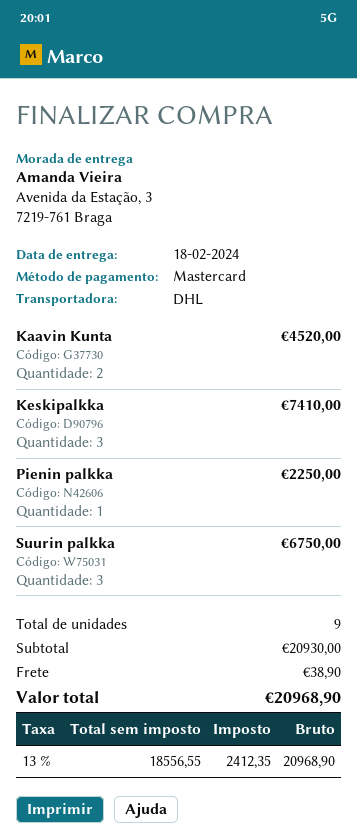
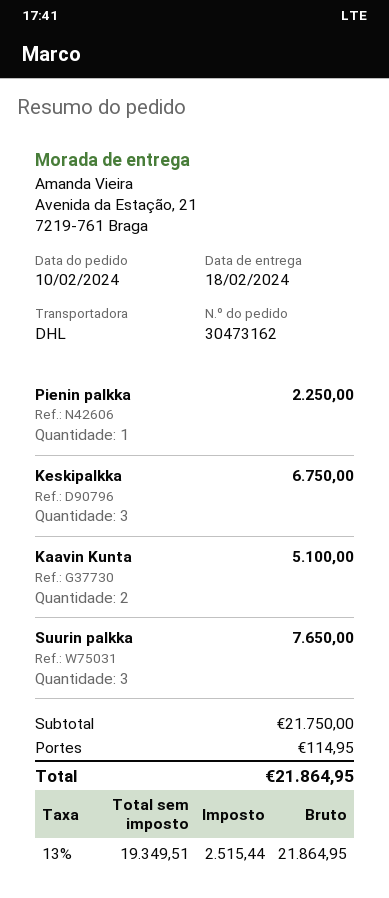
ship to: Avenida da Estação, 3, 7219-761 Braga -> Avenida da Estação, 21, 7219-761 Braga
Kaavin Kunta: 2 for 4520.00 -> 2 for 5100.00
Keskipalkka: 3 for 7410.00 -> 3 for 6750.00
Suurin palkka: 3 for 6750.00 -> 3 for 7650.00
subtotal: 20930.00 -> 21750.00
shipping: 38.90 -> 114.95
net: 18556.55 -> 19349.51
tax: 13% = 2412.35 -> 13% = 2515.44
total: 20968.90 -> 21864.95

